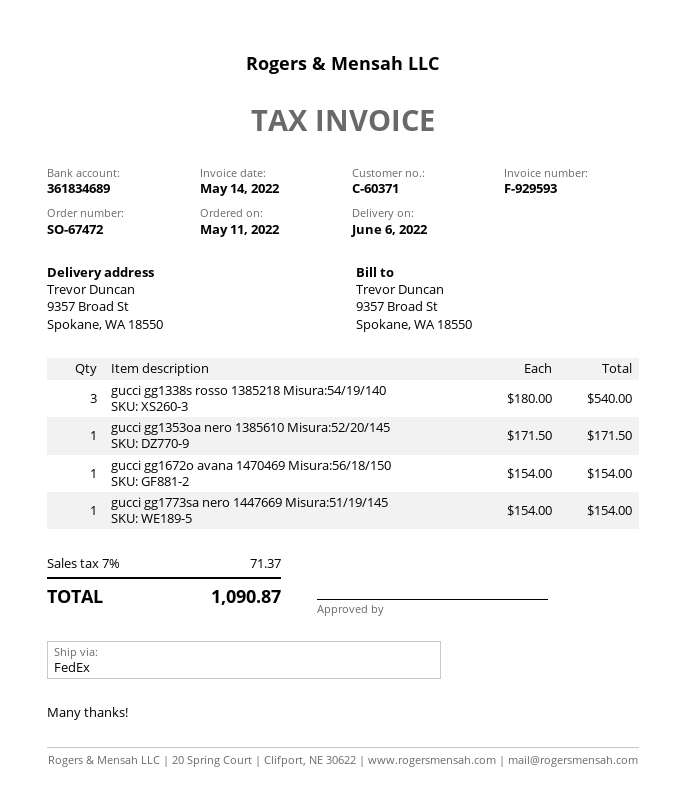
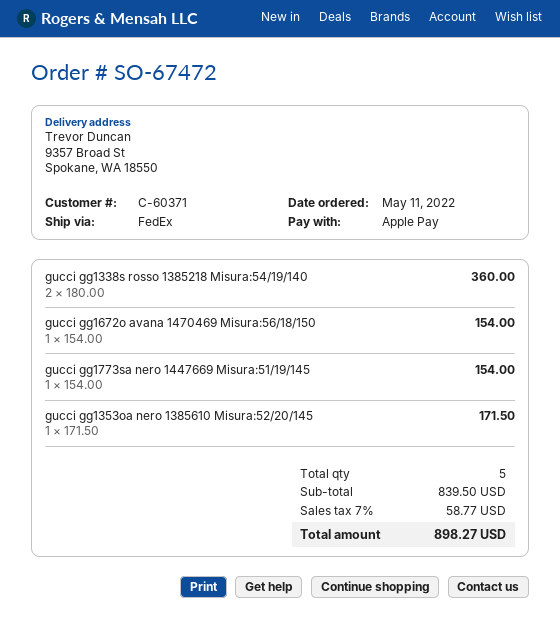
gucci gg1338s rosso 1385218 Misura:54/19/140: 3 x 180.00 = 540.00 -> 2 x 180.00 = 360.00
tax: 7% = 71.37 -> 7% = 58.77
total: 1090.87 -> 898.27

